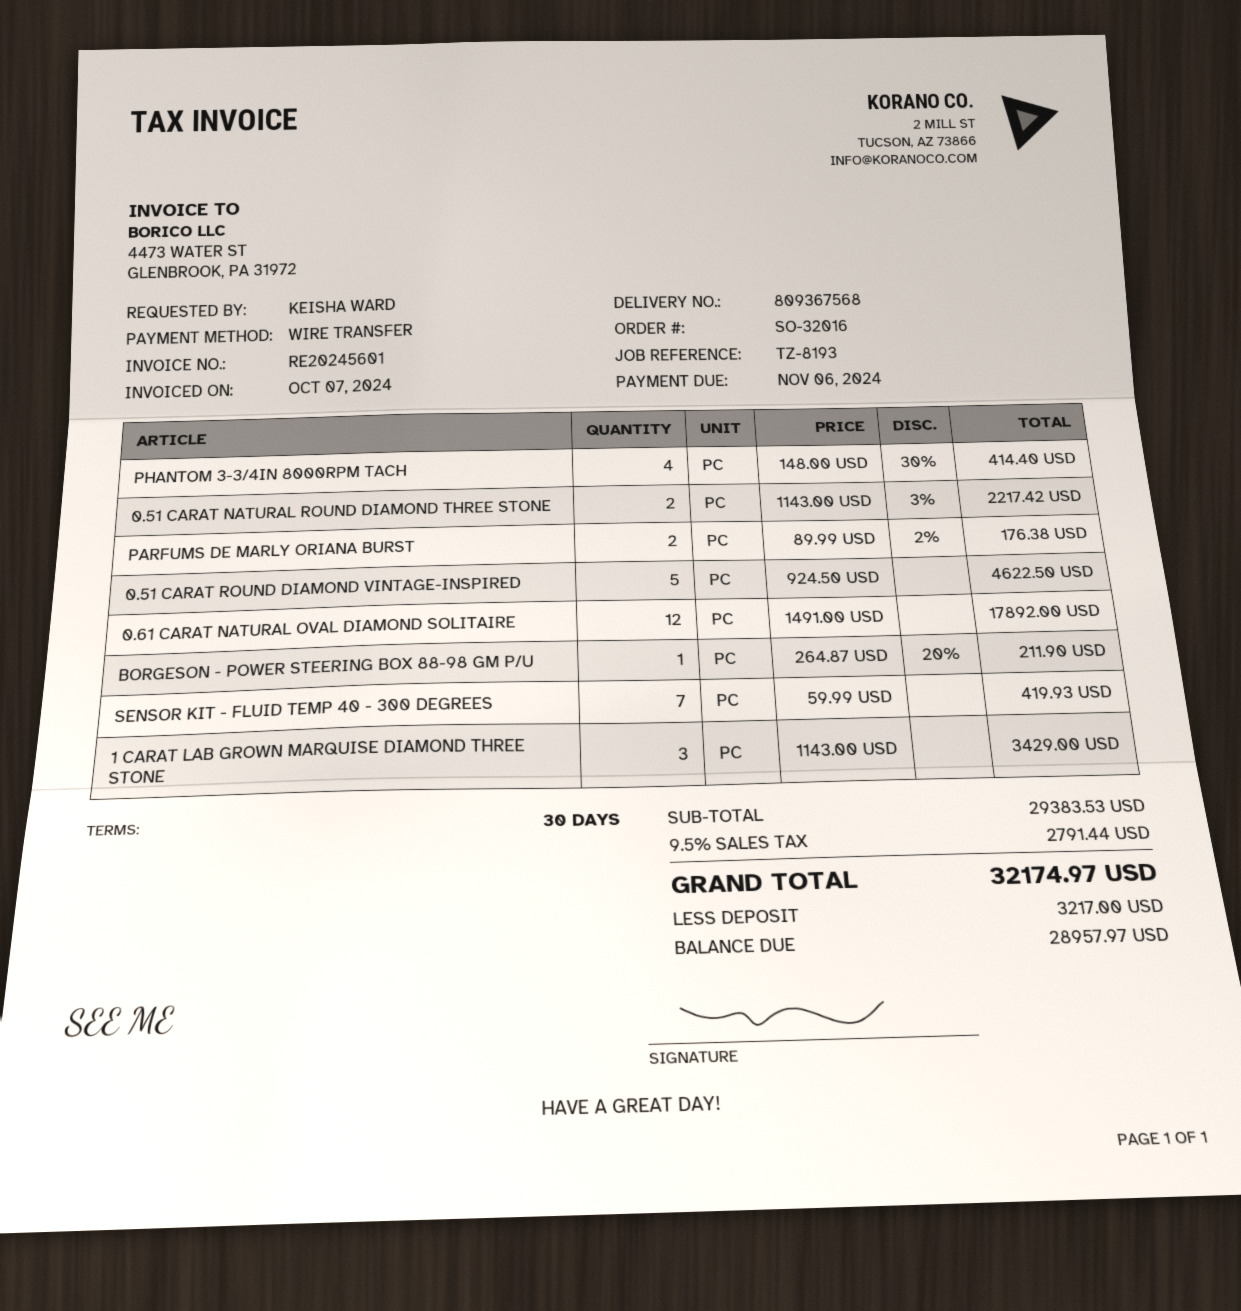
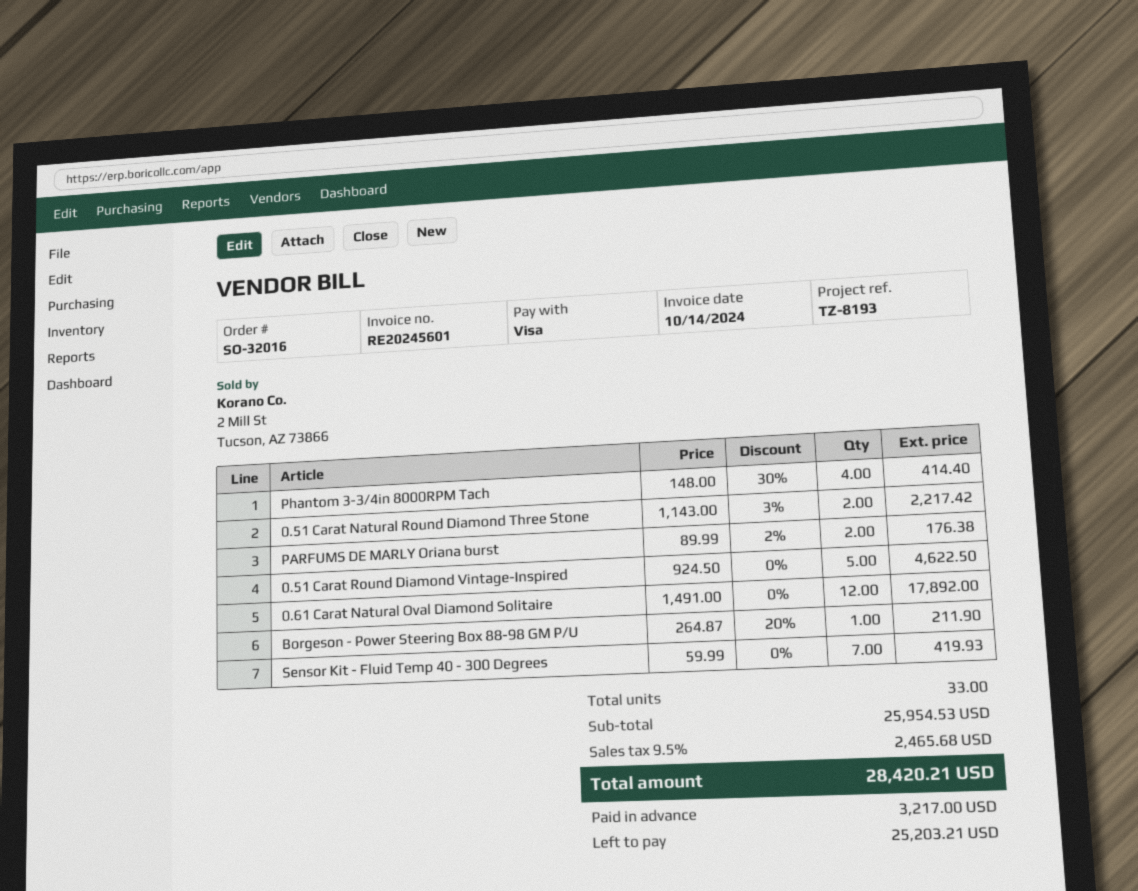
invoice date: 2024-10-07 -> 2024-10-14
payment method: bank transfer -> Visa
1 CARAT LAB GROWN MARQUISE DIAMOND THREE STONE: 3 x 1143.00 = 3429.00 -> none
subtotal: 29383.53 -> 25954.53
tax: 9.5% = 2791.44 -> 9.5% = 2465.68
total: 32174.97 -> 28420.21
balance: 28957.97 -> 25203.21

